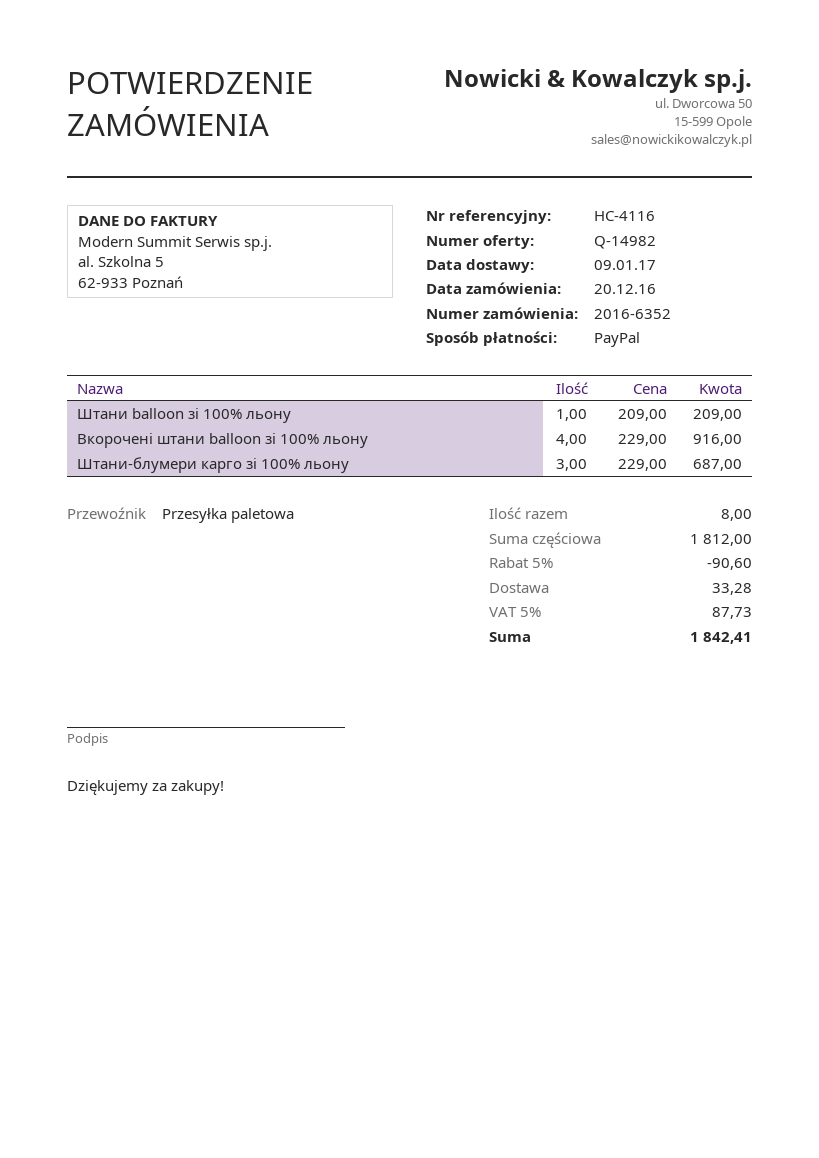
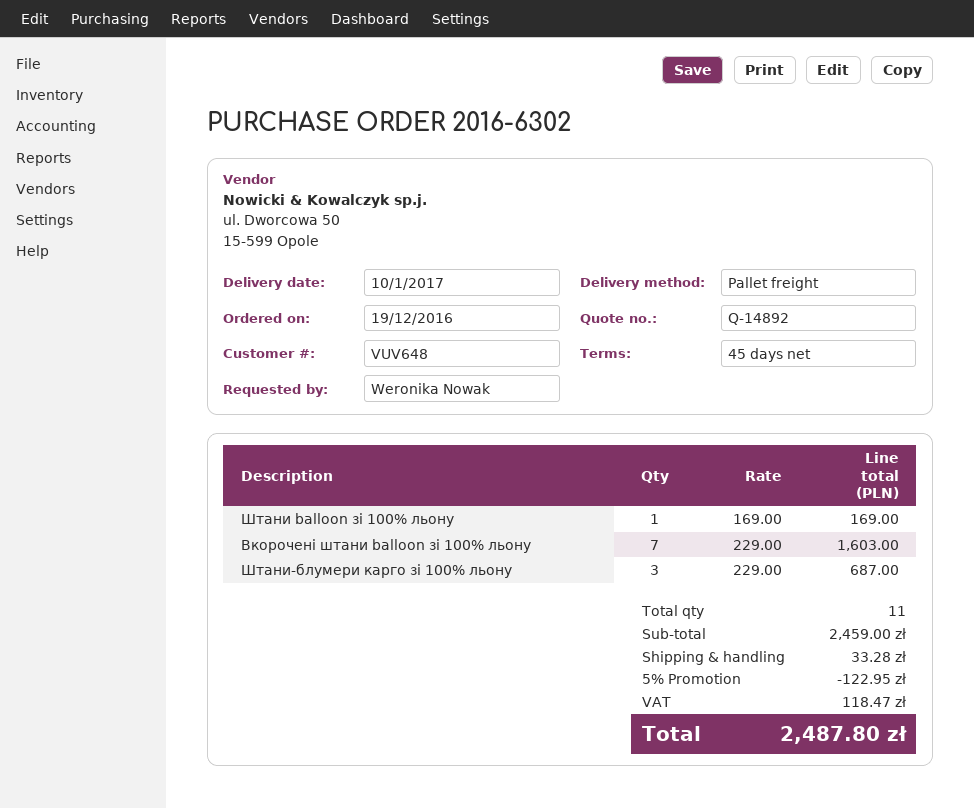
quote number: Q-14982 -> Q-14892
order number: 2016-6352 -> 2016-6302
order date: 2016-12-20 -> 2016-12-19
delivery date: 2017-01-09 -> 2017-01-10
Штани balloon зі 100% льону: 1 x 209.00 = 209.00 -> 1 x 169.00 = 169.00
Вкорочені штани balloon зі 100% льону: 4 x 229.00 = 916.00 -> 7 x 229.00 = 1603.00
total quantity: 8 -> 11
subtotal: 1812.00 -> 2459.00
discount: 5% = 90.60 -> 5% = 122.95
tax: 87.73 -> 118.47
total: 1842.41 -> 2487.80

